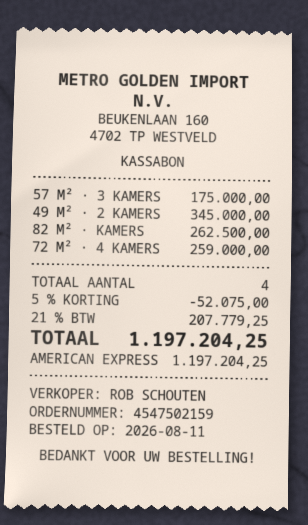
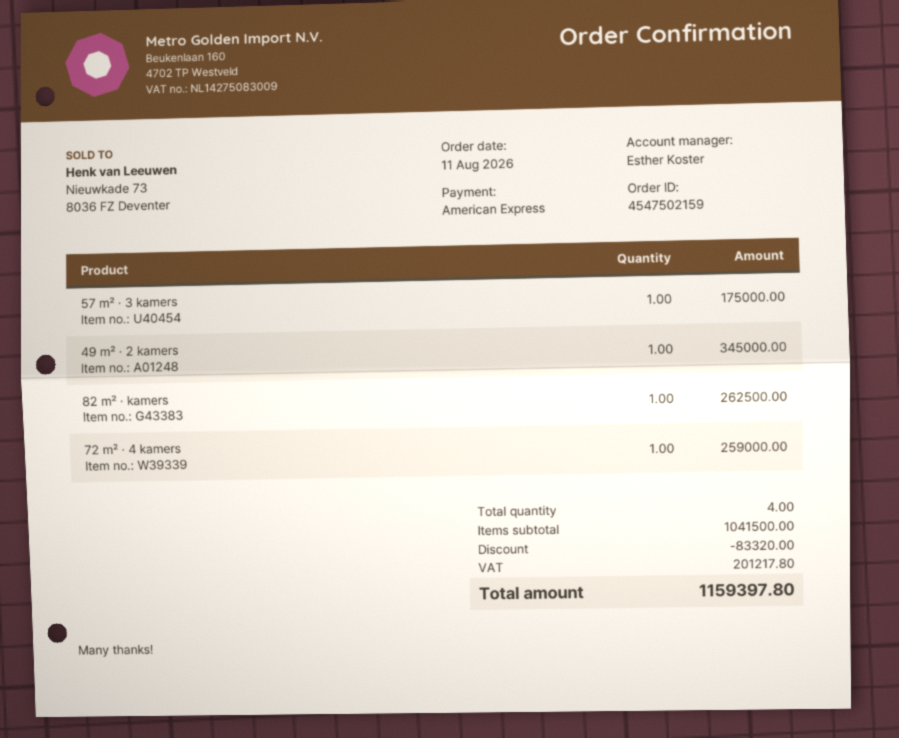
sales rep: ROB SCHOUTEN -> Esther Koster
discount: 52075.00 -> 83320.00
tax: 207779.25 -> 201217.80
total: 1197204.25 -> 1159397.80

